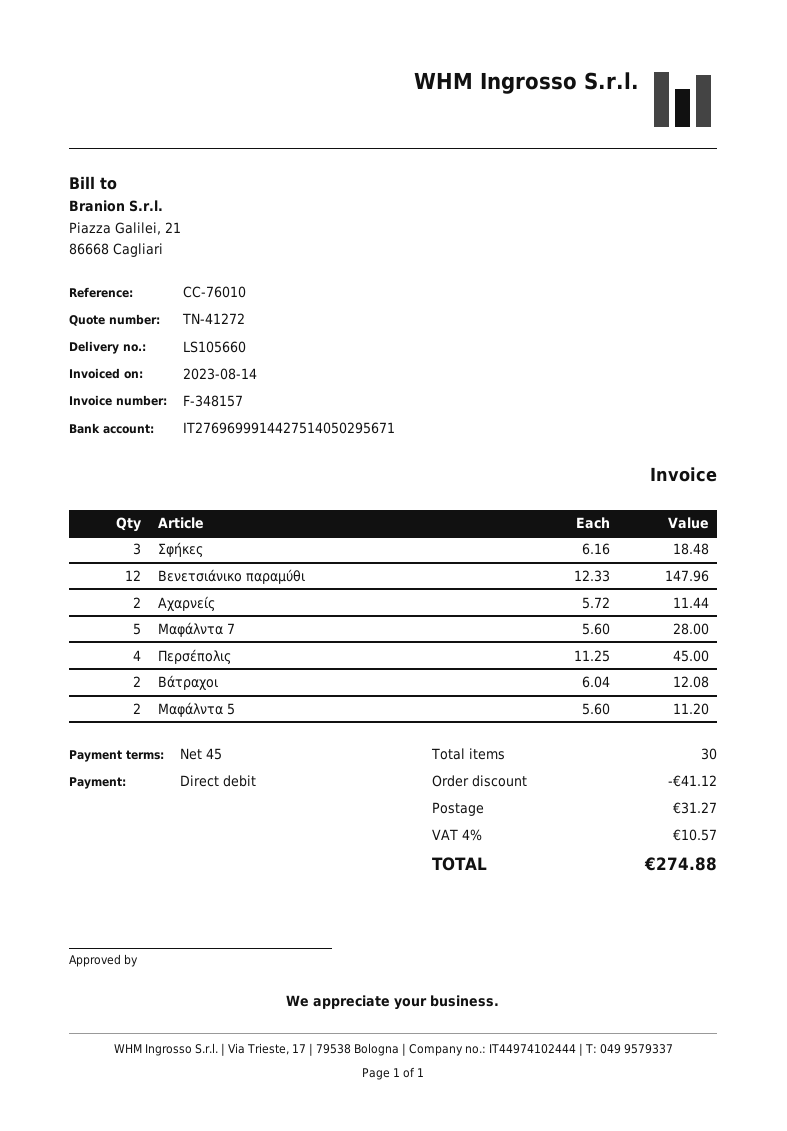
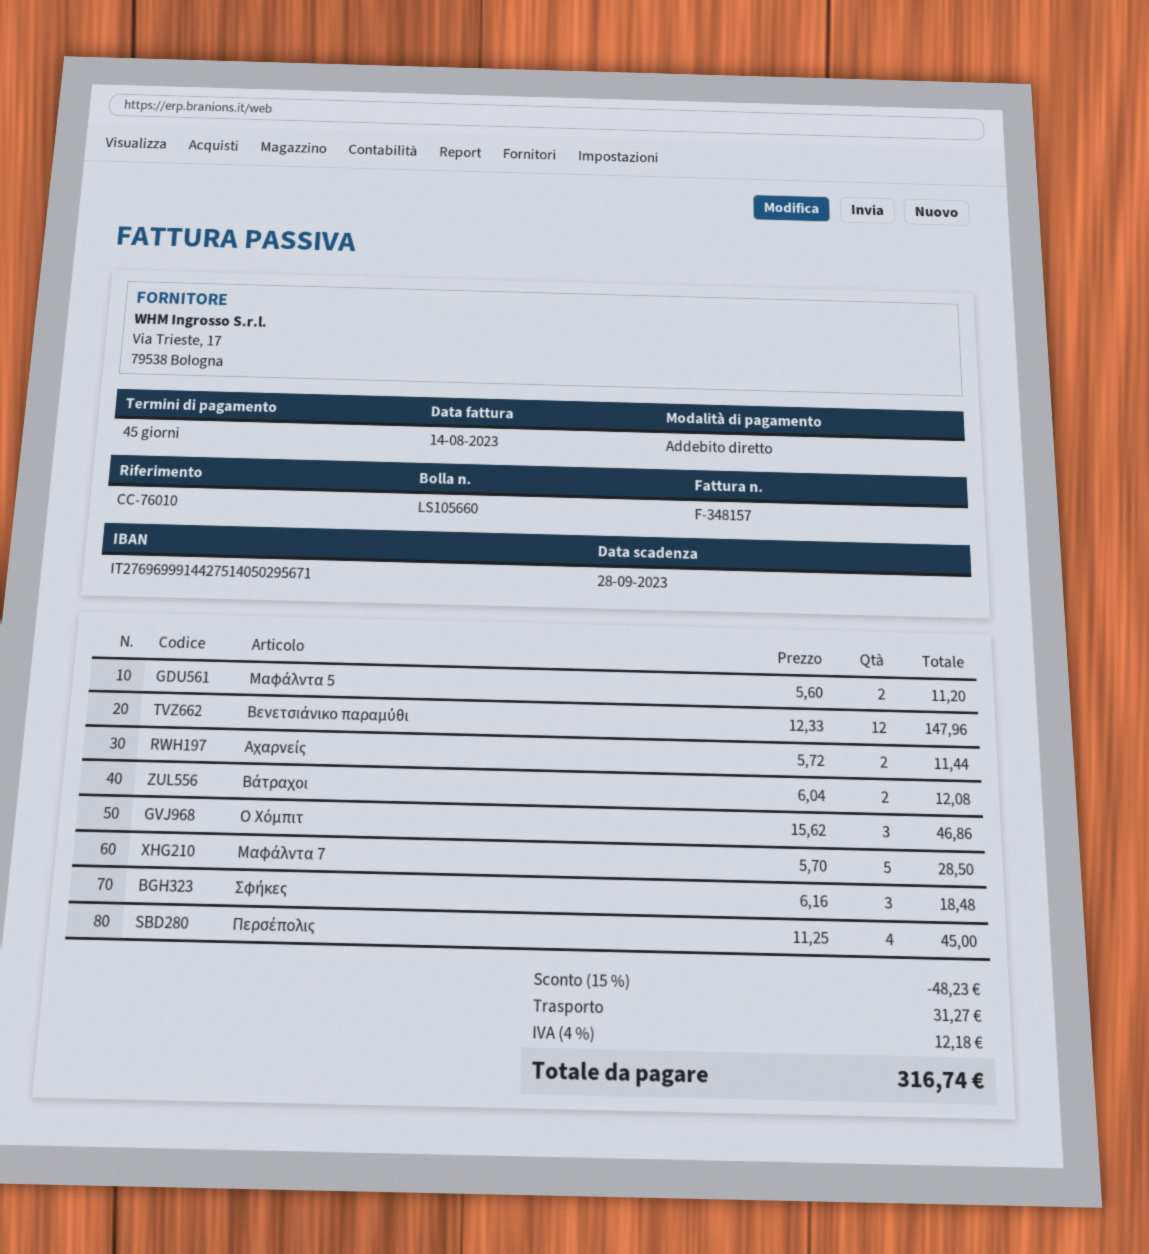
Μαφάλντα 7: 5 x 5.60 = 28.00 -> 5 x 5.70 = 28.50
Ο Χόμπιτ: none -> 3 x 15.62 = 46.86
discount: 41.12 -> 48.23
tax: 4% = 10.57 -> 4% = 12.18
total: 274.88 -> 316.74

